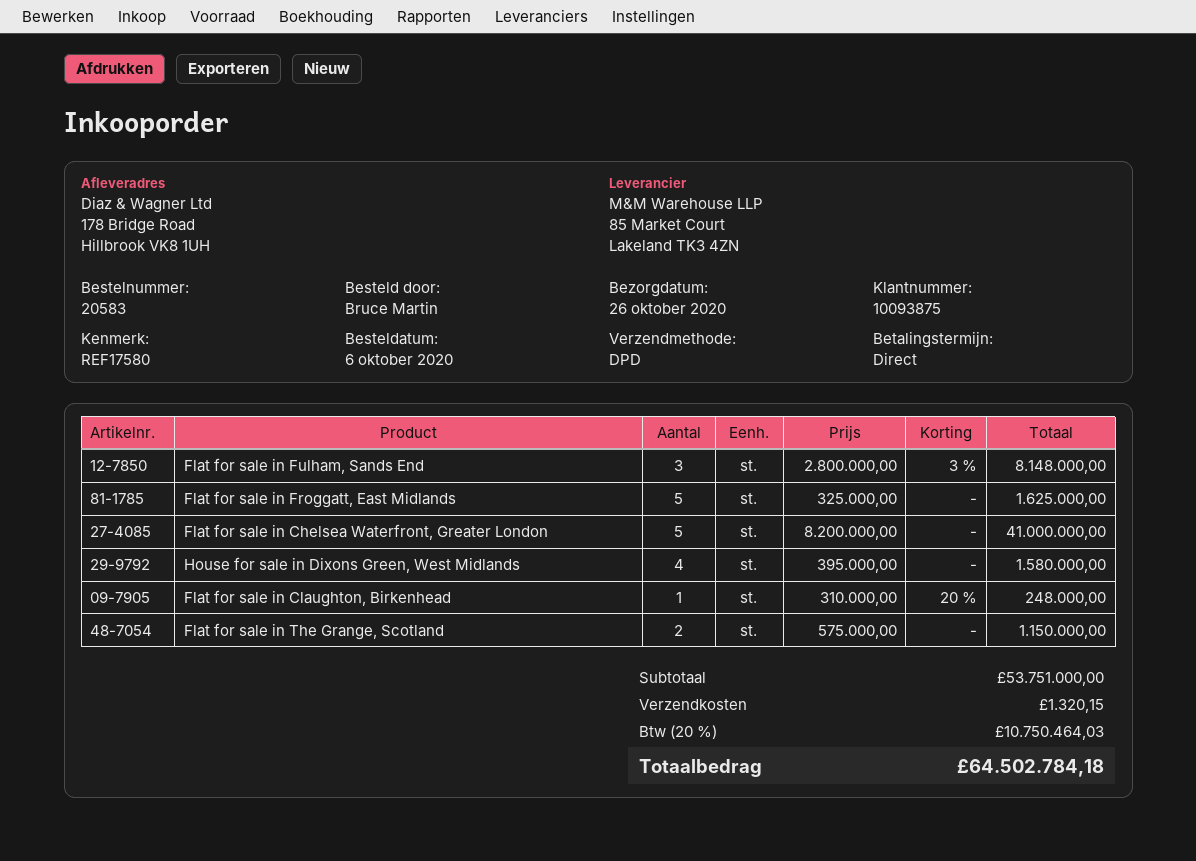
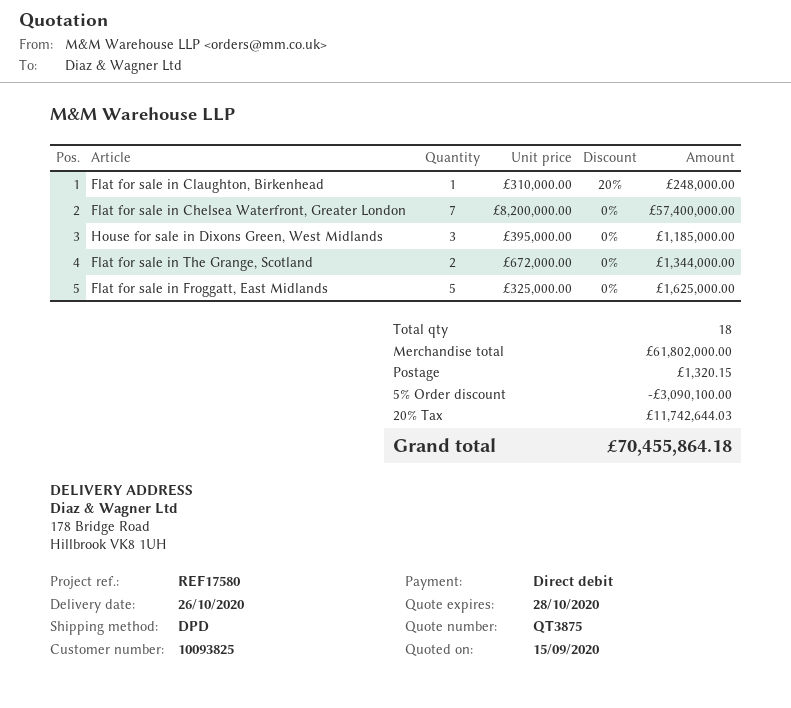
customer number: 10093875 -> 10093825
Flat for sale in Fulham, Sands End: 3 x 2800000.00 - 3% = 8148000.00 -> none
Flat for sale in Chelsea Waterfront, Greater London: 5 x 8200000.00 = 41000000.00 -> 7 x 8200000.00 = 57400000.00
House for sale in Dixons Green, West Midlands: 4 x 395000.00 = 1580000.00 -> 3 x 395000.00 = 1185000.00
Flat for sale in The Grange, Scotland: 2 x 575000.00 = 1150000.00 -> 2 x 672000.00 = 1344000.00
subtotal: 53751000.00 -> 61802000.00
discount: none -> 5% = 3090100.00
tax: 20% = 10750464.03 -> 20% = 11742644.03
total: 64502784.18 -> 70455864.18

